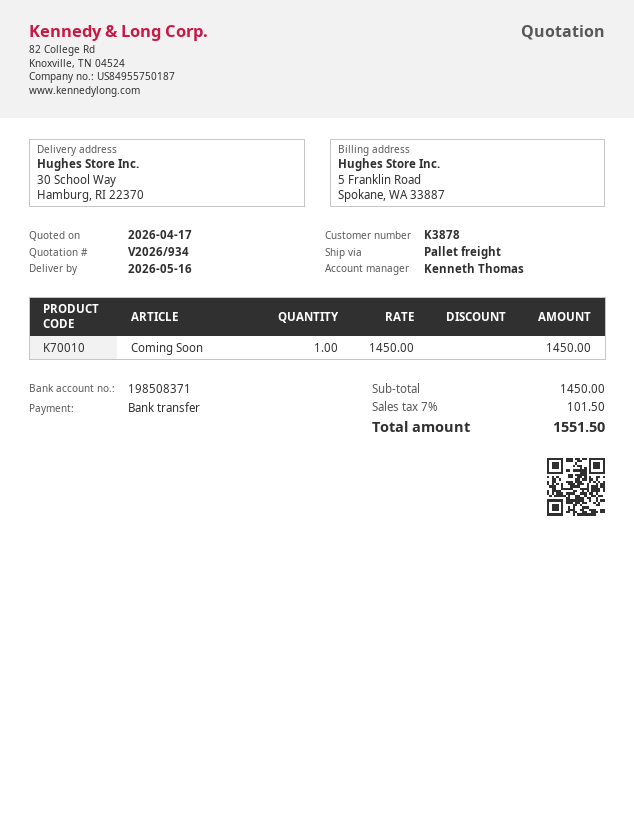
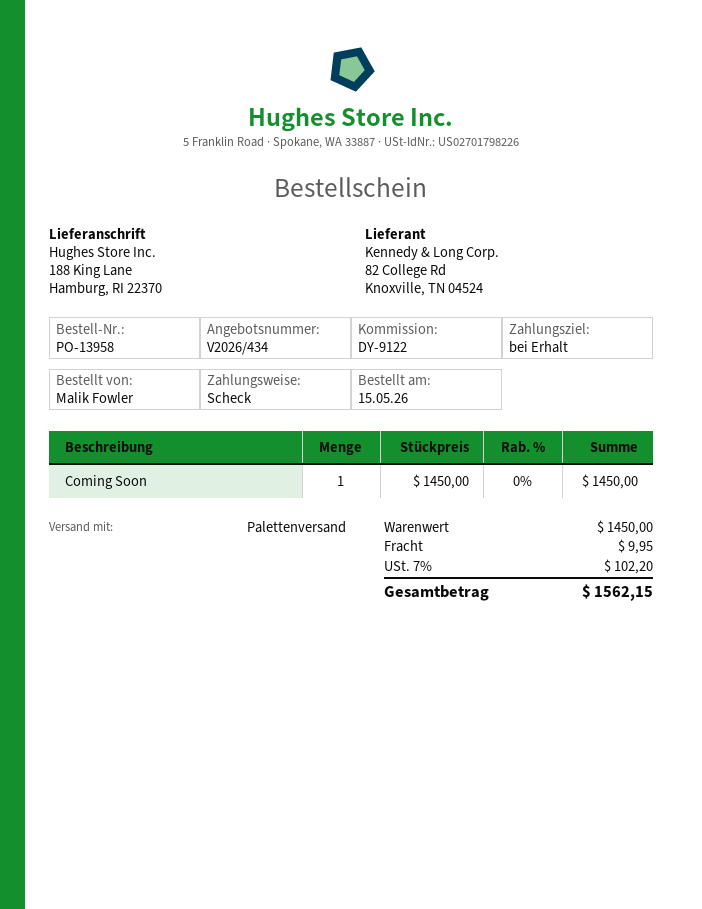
quote number: V2026/934 -> V2026/434
payment method: bank transfer -> cheque
ship to: 30 School Way, Hamburg, RI 22370 -> 188 King Lane, Hamburg, RI 22370
shipping: none -> 9.95
tax: 7% = 101.50 -> 7% = 102.20
total: 1551.50 -> 1562.15

